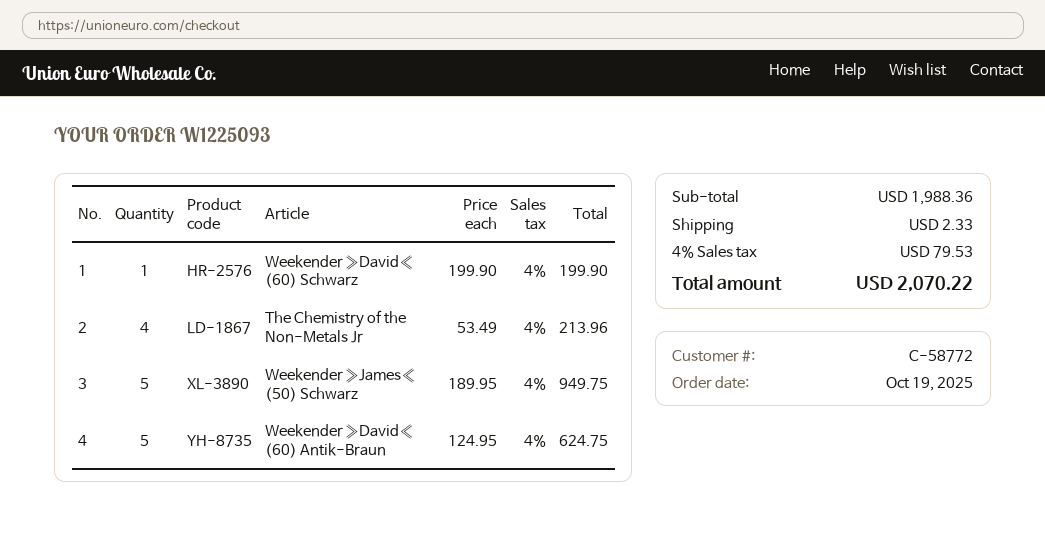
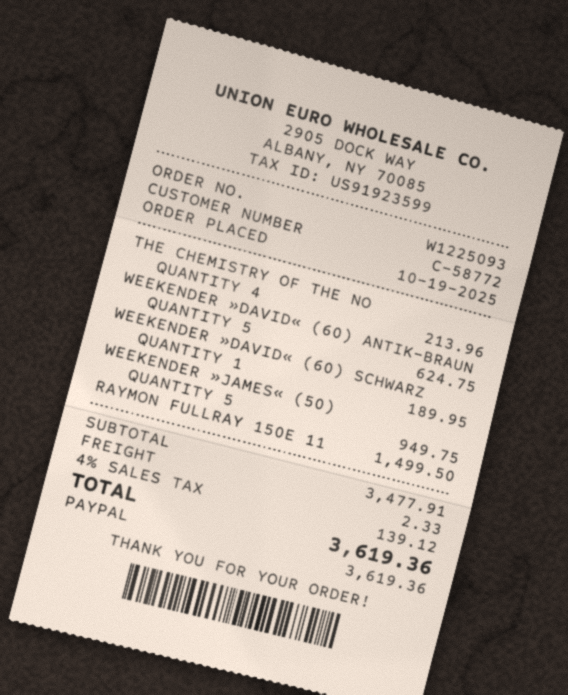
Weekender »David« (60) Schwarz: 1 for 199.90 -> 1 for 189.95
RAYMON FULLRAY 150E 11: none -> 1 for 1499.50
subtotal: 1988.36 -> 3477.91
tax: 4% = 79.53 -> 4% = 139.12
total: 2070.22 -> 3619.36

